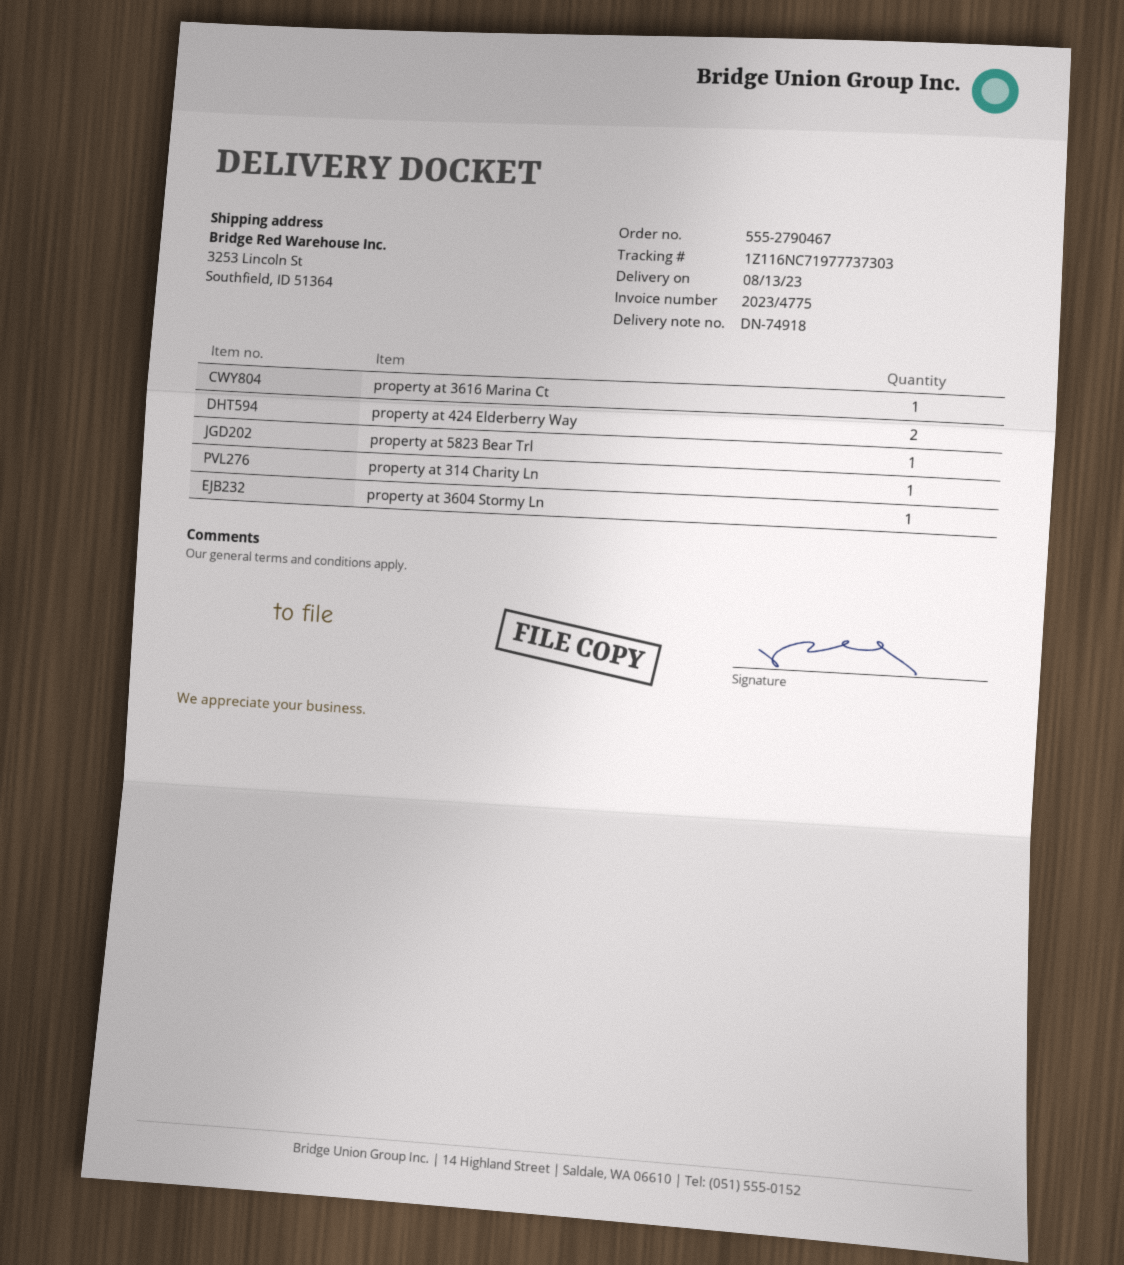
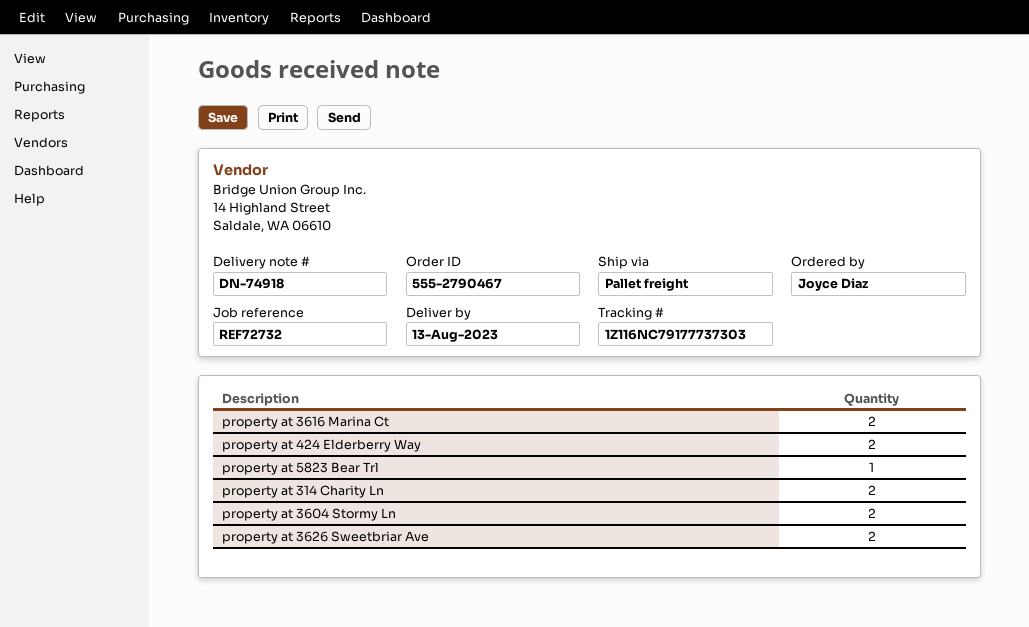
tracking number: 1Z116NC71977737303 -> 1Z116NC79177737303
property at 3616 Marina Ct: 1 -> 2
property at 314 Charity Ln: 1 -> 2
property at 3604 Stormy Ln: 1 -> 2
property at 3626 Sweetbriar Ave: none -> 2

